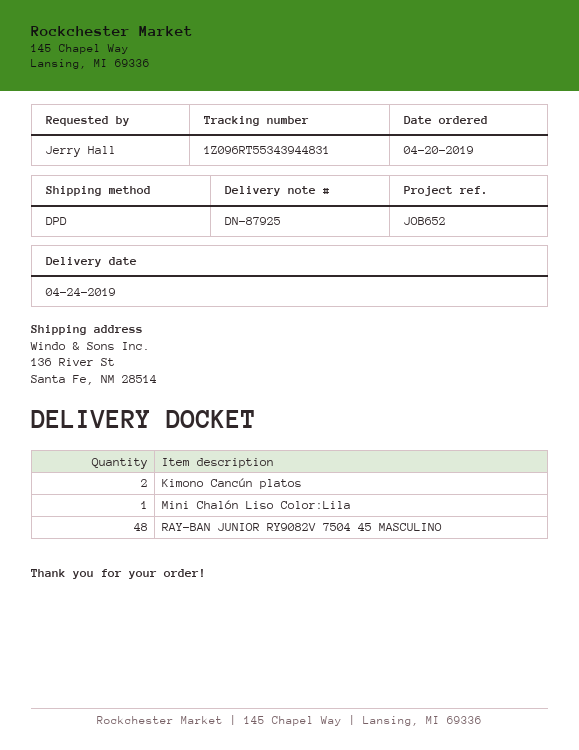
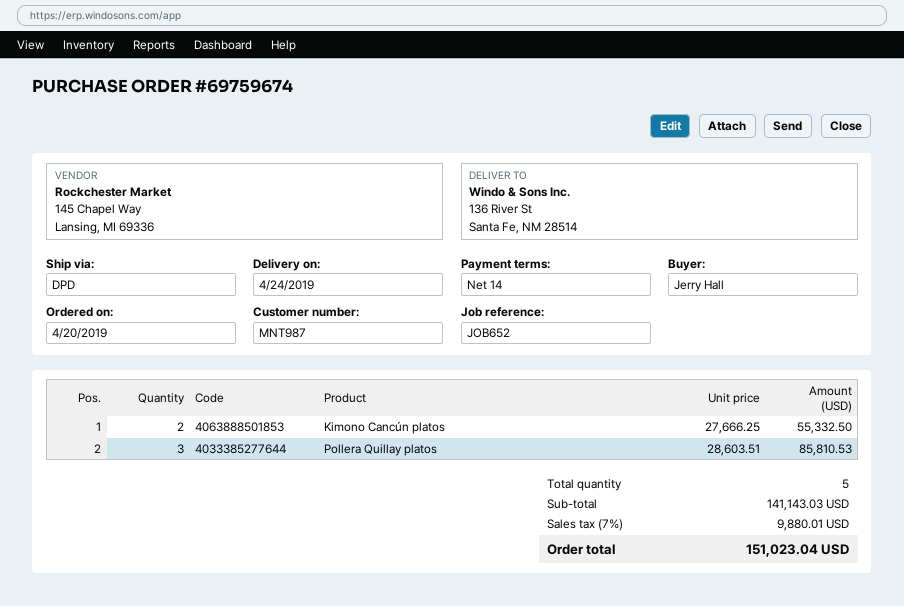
Mini Chalón Liso Color:Lila: 1 -> none
RAY-BAN JUNIOR RY9082V 7504 45 MASCULINO: 48 -> none
Pollera Quillay platos: none -> 3

